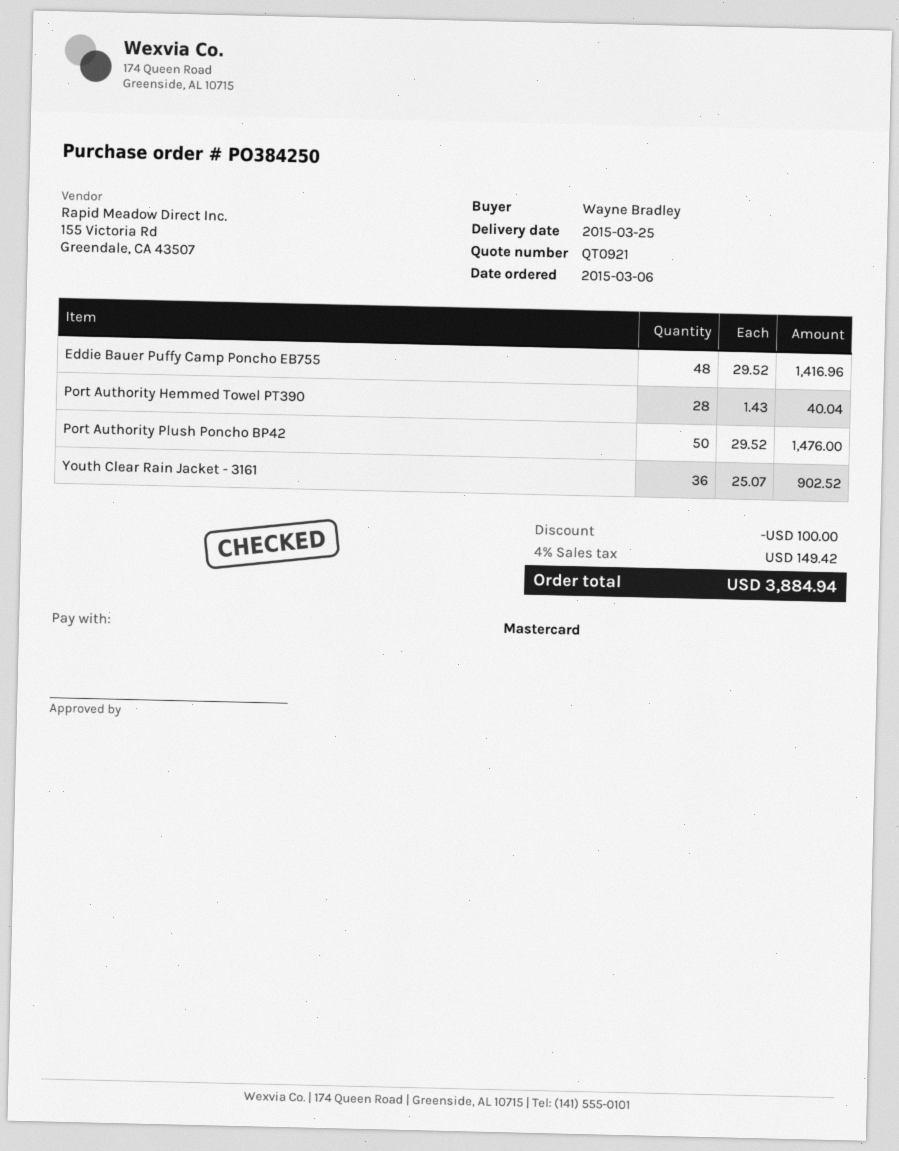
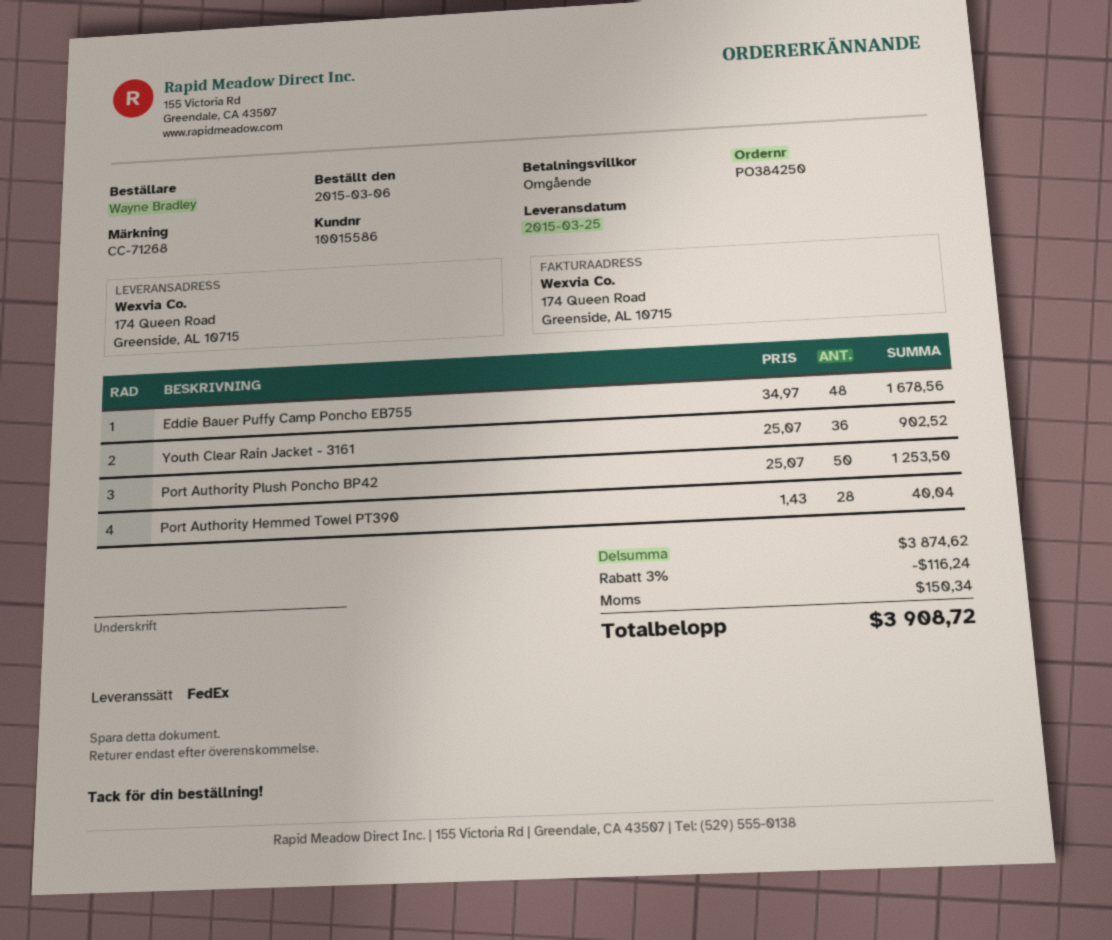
Eddie Bauer Puffy Camp Poncho EB755: 48 x 29.52 = 1416.96 -> 48 x 34.97 = 1678.56
Port Authority Plush Poncho BP42: 50 x 29.52 = 1476.00 -> 50 x 25.07 = 1253.50
discount: 100.00 -> 116.24
tax: 149.42 -> 150.34
total: 3884.94 -> 3908.72

